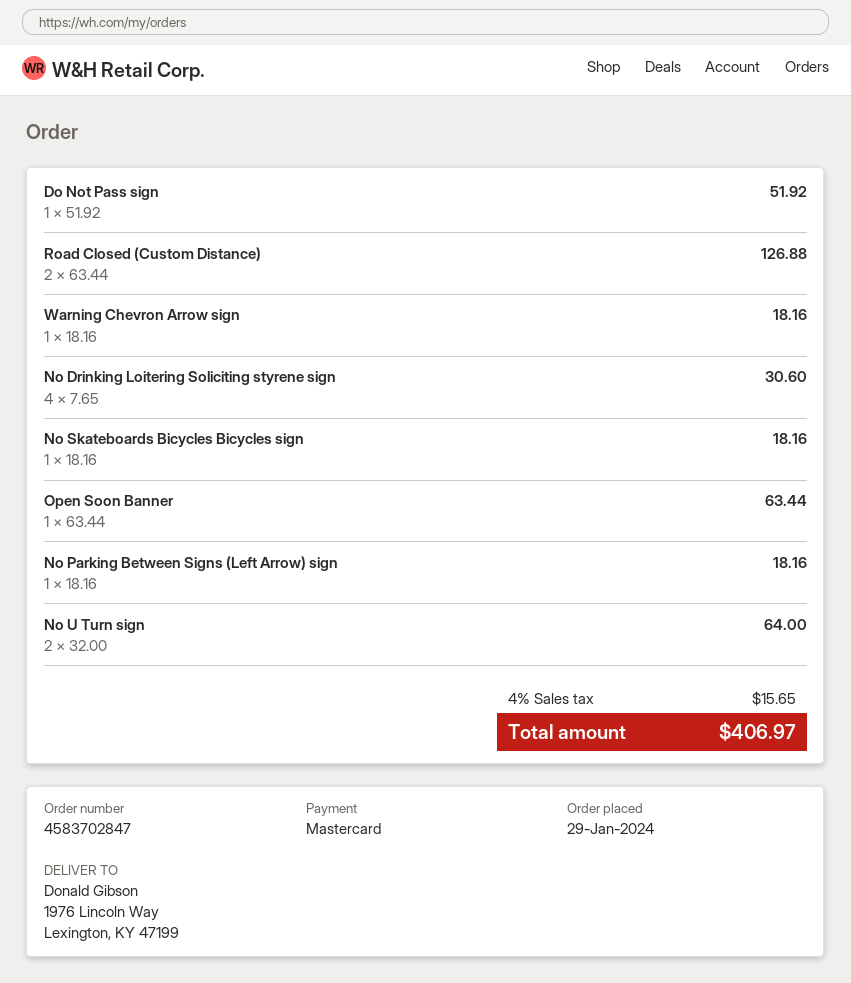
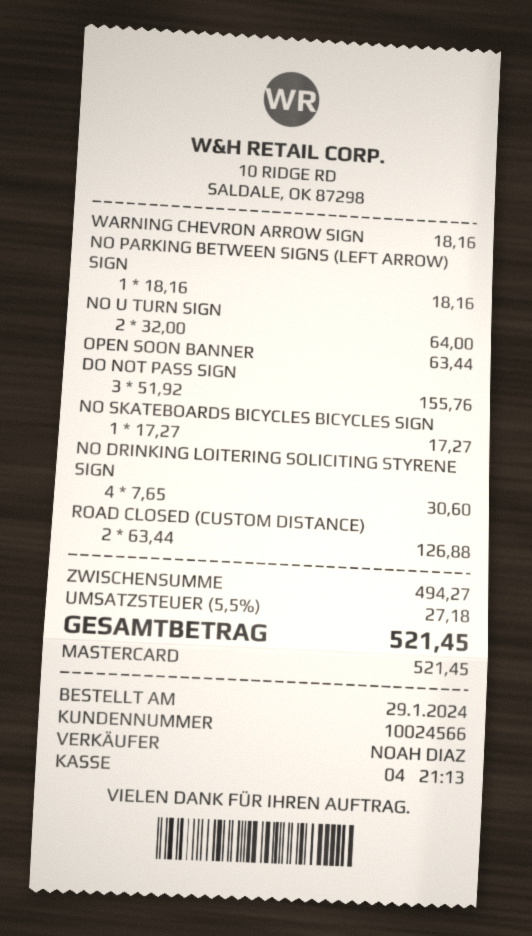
Do Not Pass sign: 1 x 51.92 = 51.92 -> 3 x 51.92 = 155.76
No Skateboards Bicycles Bicycles sign: 1 x 18.16 = 18.16 -> 1 x 17.27 = 17.27
tax: 4% = 15.65 -> 5.5% = 27.18
total: 406.97 -> 521.45

